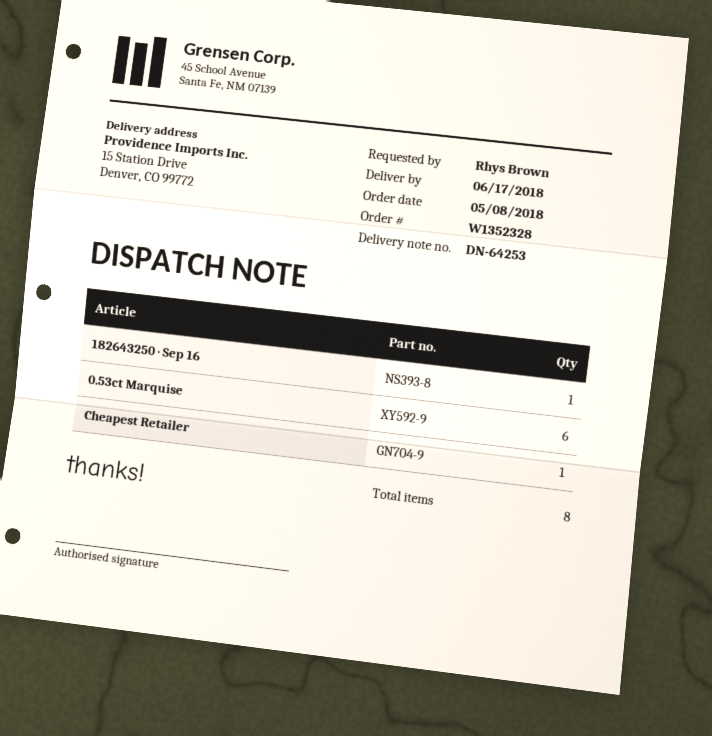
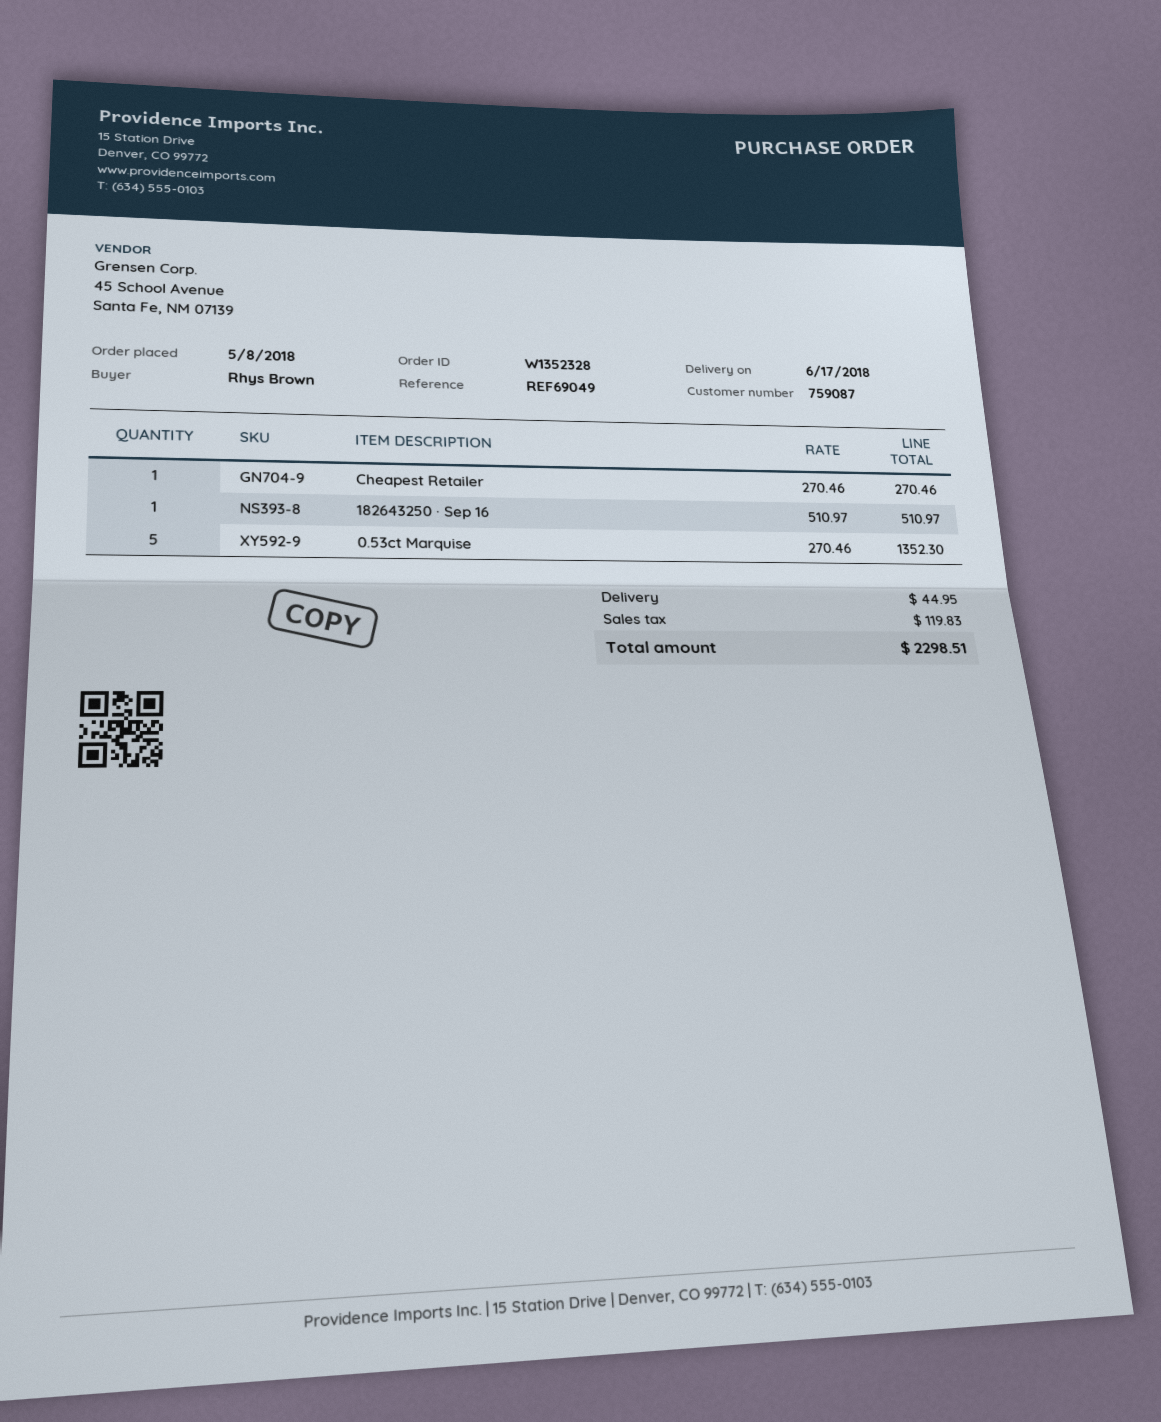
0.53ct Marquise: 6 -> 5

